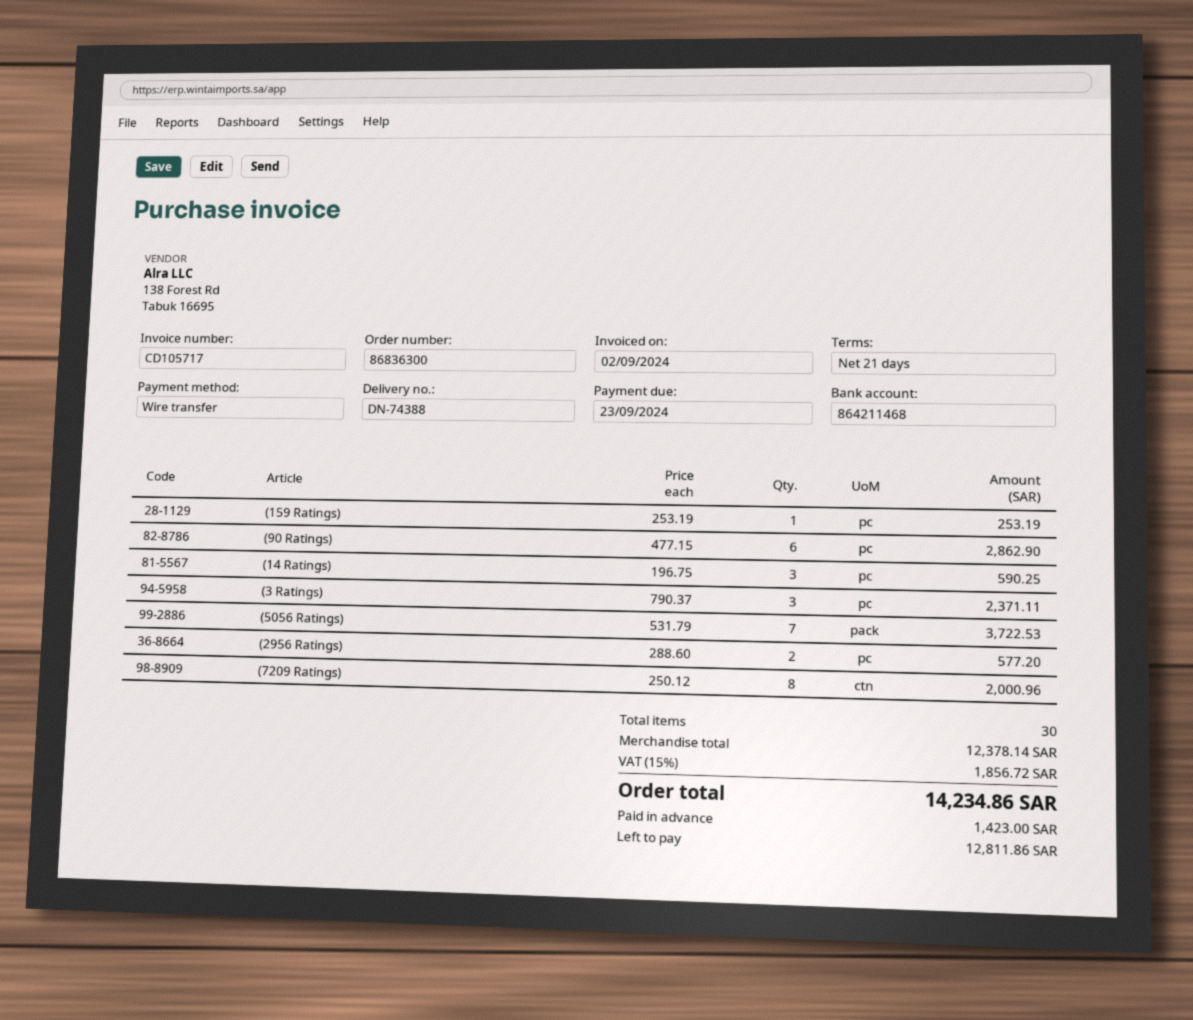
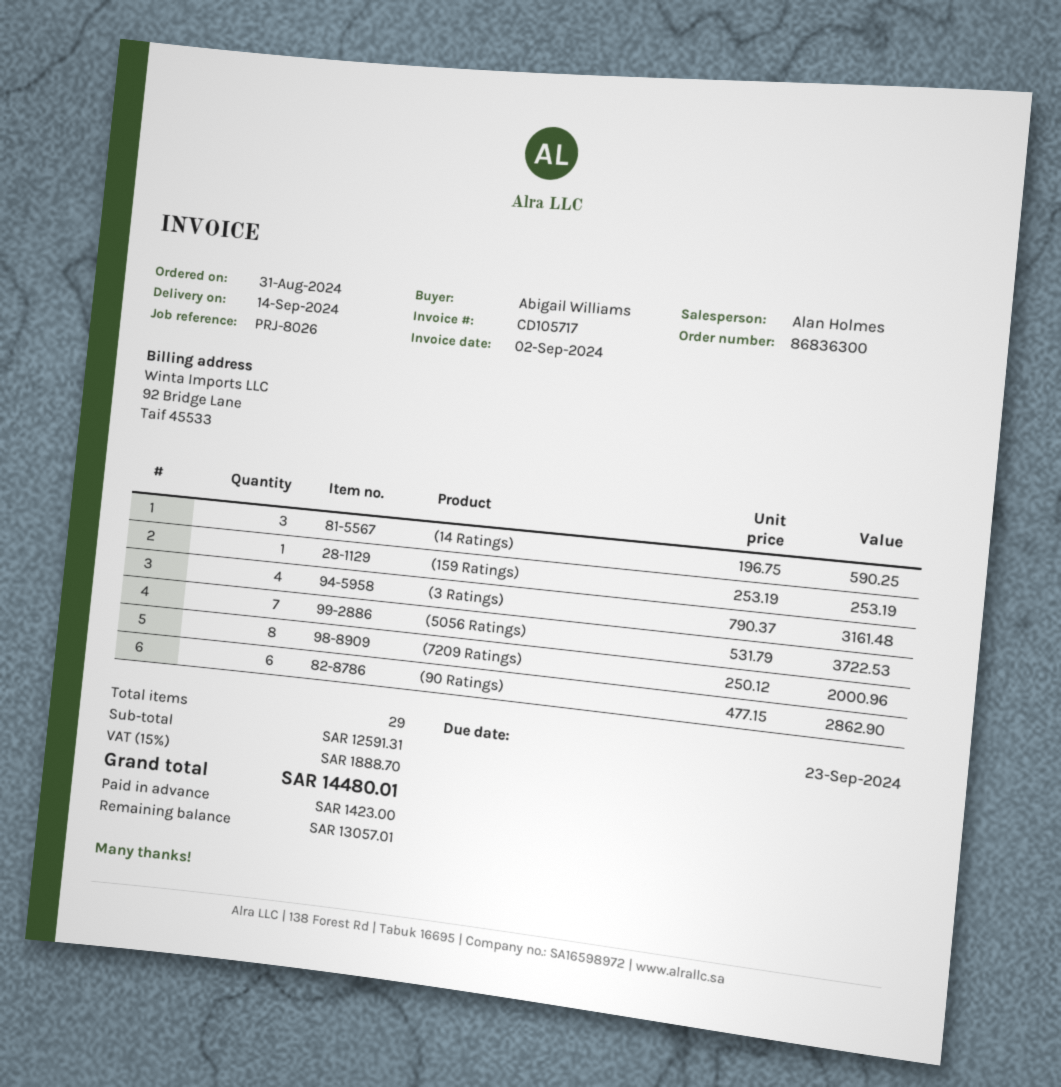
(3 Ratings): 3 x 790.37 = 2371.11 -> 4 x 790.37 = 3161.48
(2956 Ratings): 2 x 288.60 = 577.20 -> none
total quantity: 30 -> 29
subtotal: 12378.14 -> 12591.31
tax: 15% = 1856.72 -> 15% = 1888.70
total: 14234.86 -> 14480.01
balance: 12811.86 -> 13057.01

